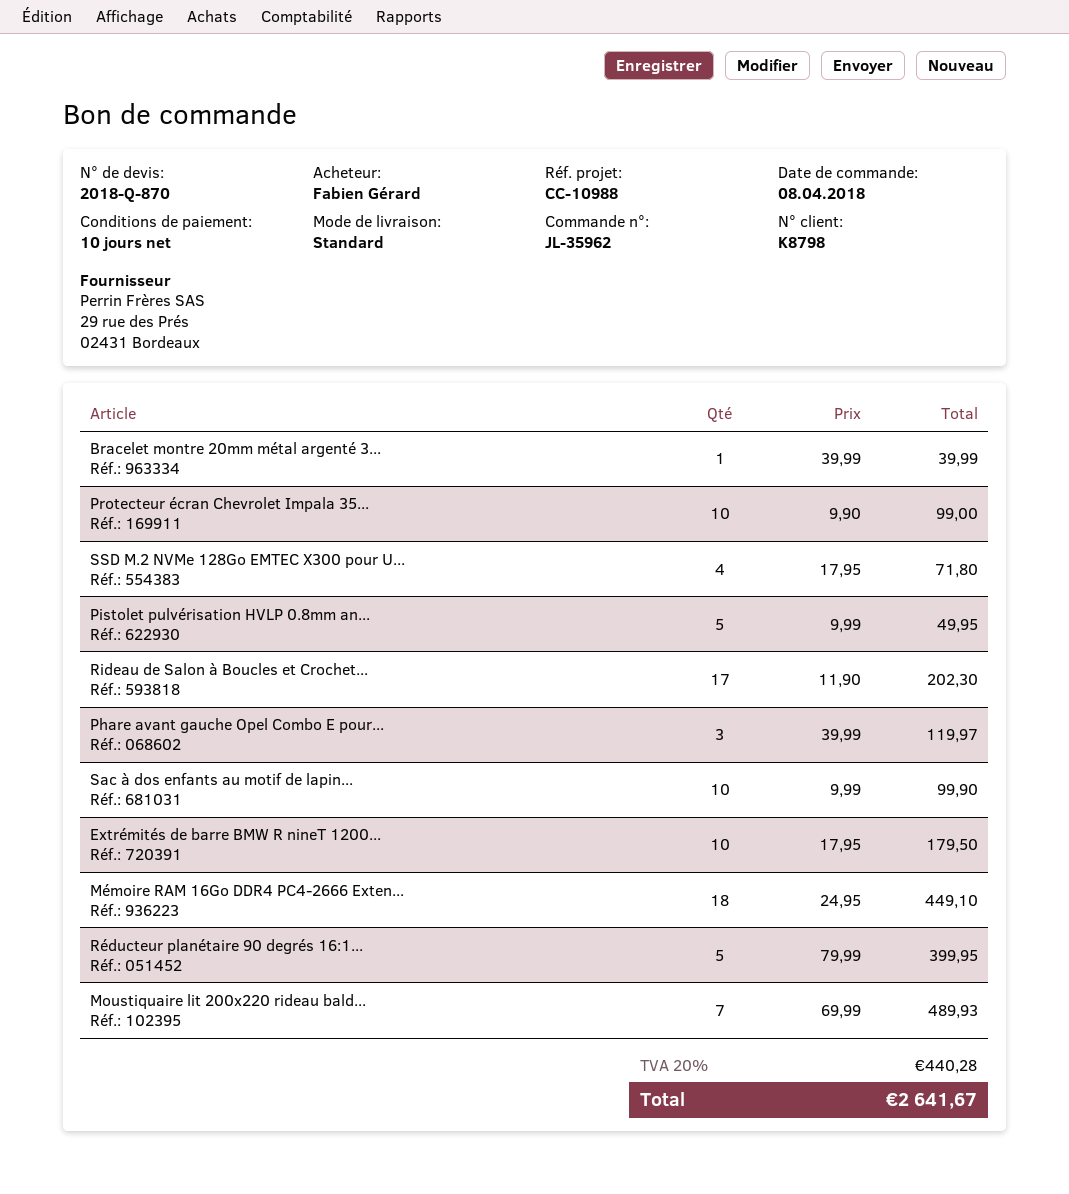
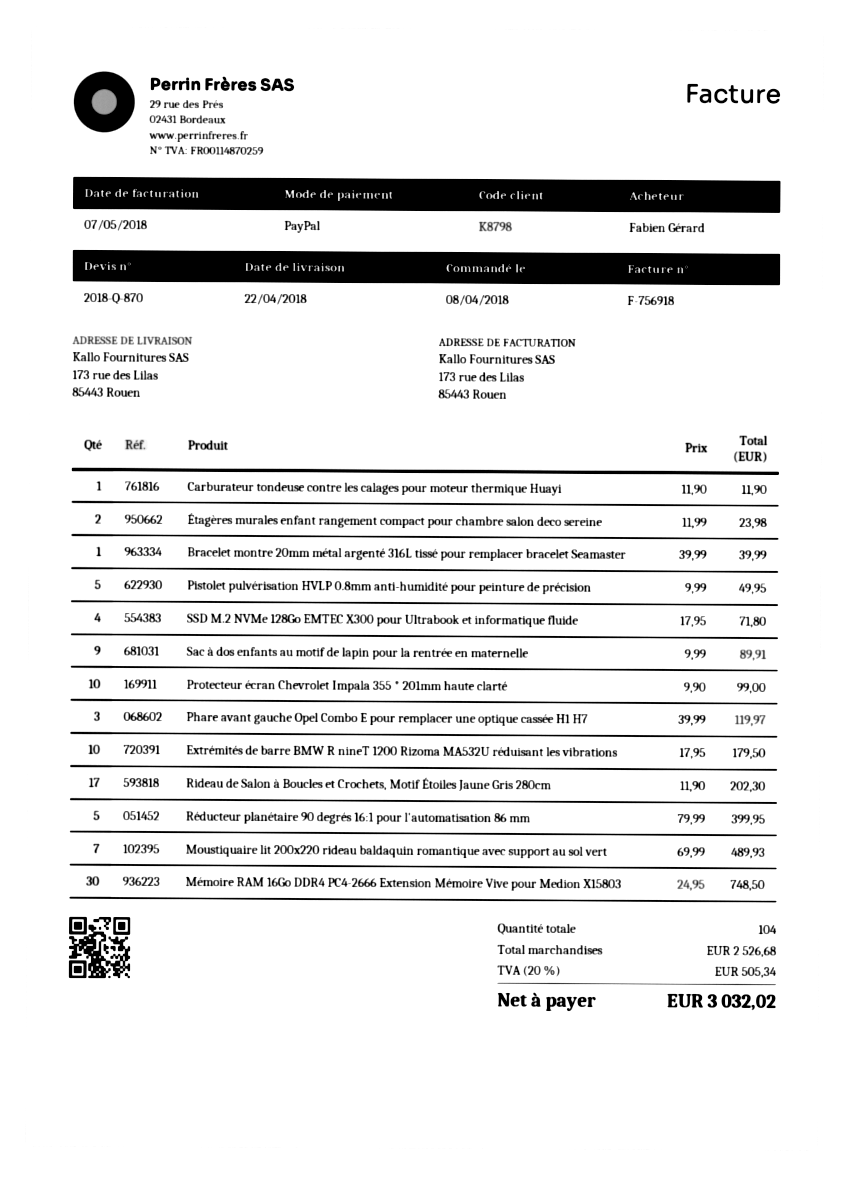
Sac à dos enfants au motif de lapin...: 10 x 9.99 = 99.90 -> 9 x 9.99 = 89.91
Mémoire RAM 16Go DDR4 PC4-2666 Exten...: 18 x 24.95 = 449.10 -> 30 x 24.95 = 748.50
Carburateur tondeuse contre les calages pour moteur thermique Huayi: none -> 1 x 11.90 = 11.90
Étagères murales enfant rangement compact pour chambre salon deco sereine: none -> 2 x 11.99 = 23.98
tax: 20% = 440.28 -> 20% = 505.34
total: 2641.67 -> 3032.02

